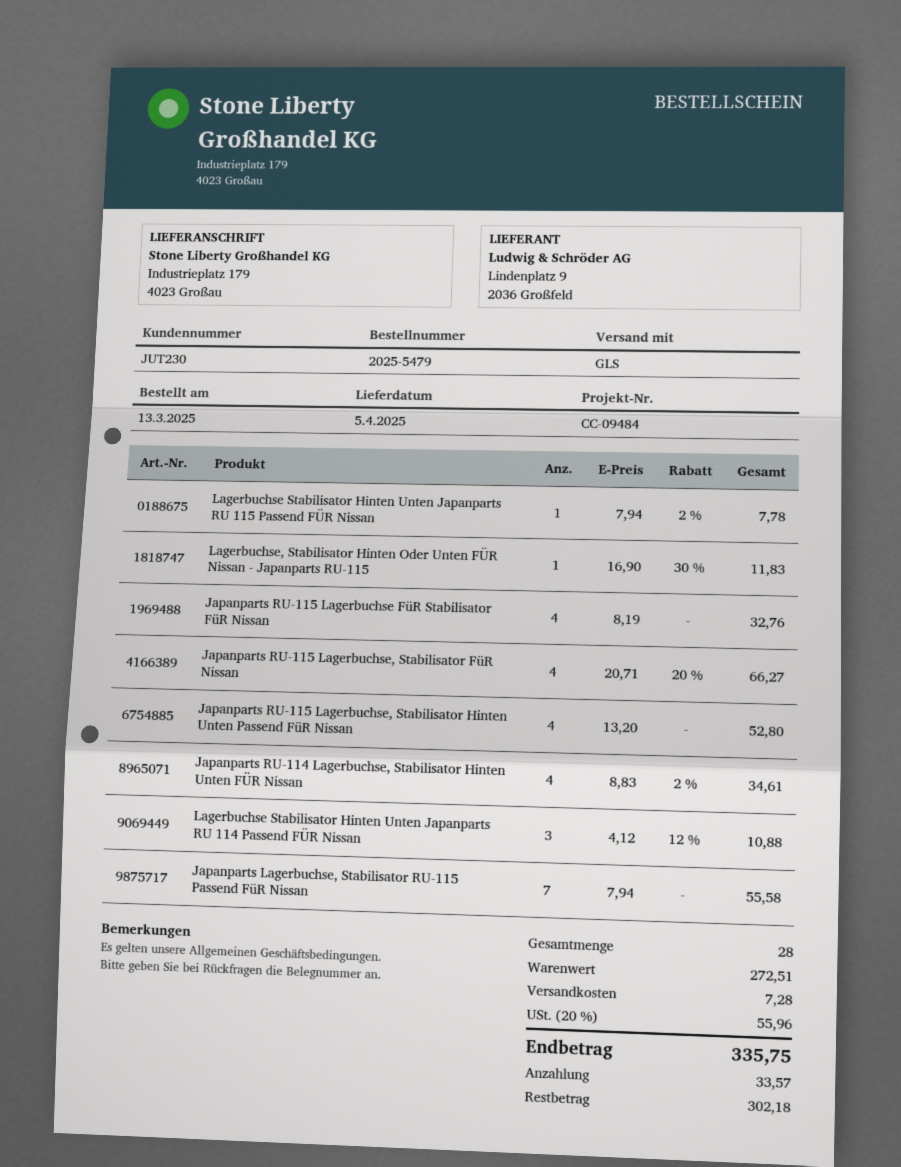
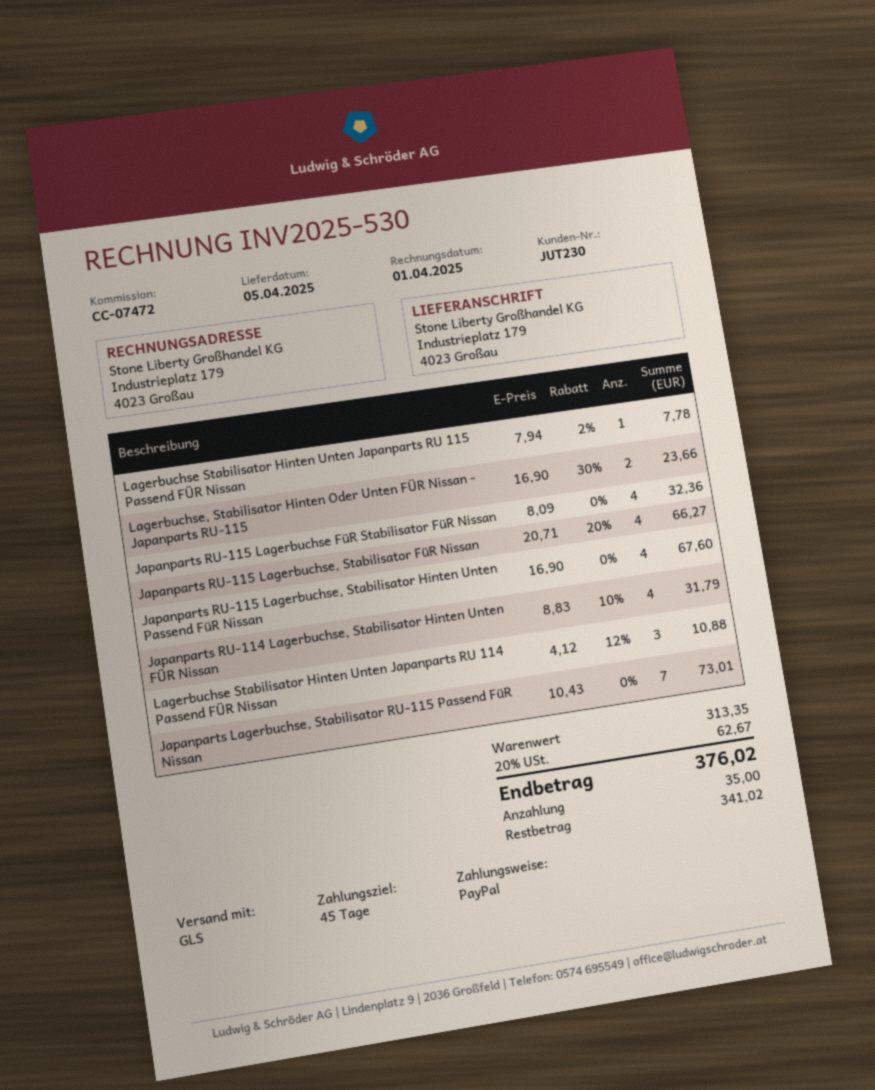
reference: CC-09484 -> CC-07472
Lagerbuchse, Stabilisator Hinten Oder Unten FÜR Nissan - Japanparts RU-115: 1 x 16.90 - 30% = 11.83 -> 2 x 16.90 - 30% = 23.66
Japanparts RU-115 Lagerbuchse FüR Stabilisator FüR Nissan: 4 x 8.19 = 32.76 -> 4 x 8.09 = 32.36
Japanparts RU-115 Lagerbuchse, Stabilisator Hinten Unten Passend FüR Nissan: 4 x 13.20 = 52.80 -> 4 x 16.90 = 67.60
Japanparts RU-114 Lagerbuchse, Stabilisator Hinten Unten FÜR Nissan: 4 x 8.83 - 2% = 34.61 -> 4 x 8.83 - 10% = 31.79
Japanparts Lagerbuchse, Stabilisator RU-115 Passend FüR Nissan: 7 x 7.94 = 55.58 -> 7 x 10.43 = 73.01
subtotal: 272.51 -> 313.35
shipping: 7.28 -> none
tax: 20% = 55.96 -> 20% = 62.67
total: 335.75 -> 376.02
deposit: 33.57 -> 35.00
balance: 302.18 -> 341.02

